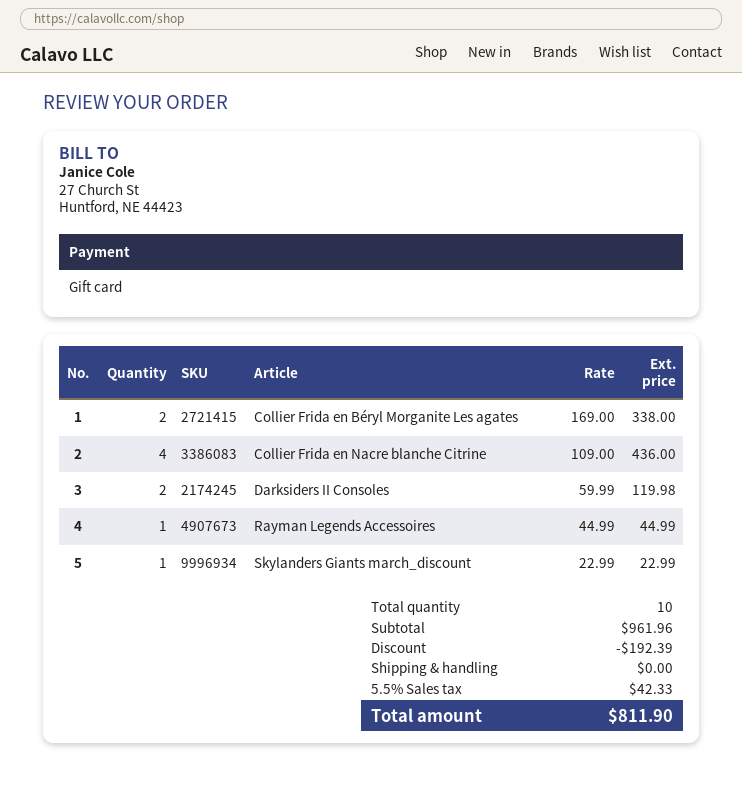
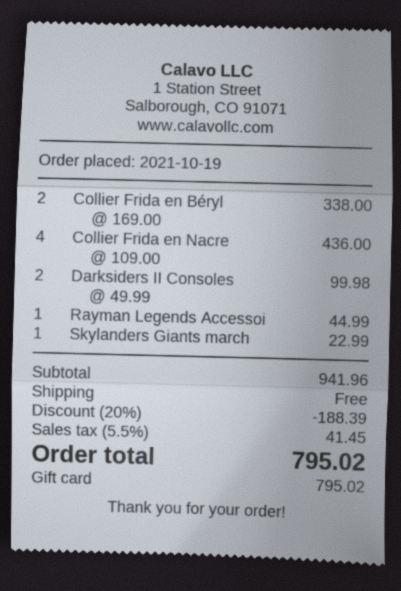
Darksiders II Consoles: 2 x 59.99 = 119.98 -> 2 x 49.99 = 99.98
subtotal: 961.96 -> 941.96
discount: 192.39 -> 188.39
tax: 5.5% = 42.33 -> 5.5% = 41.45
total: 811.90 -> 795.02

